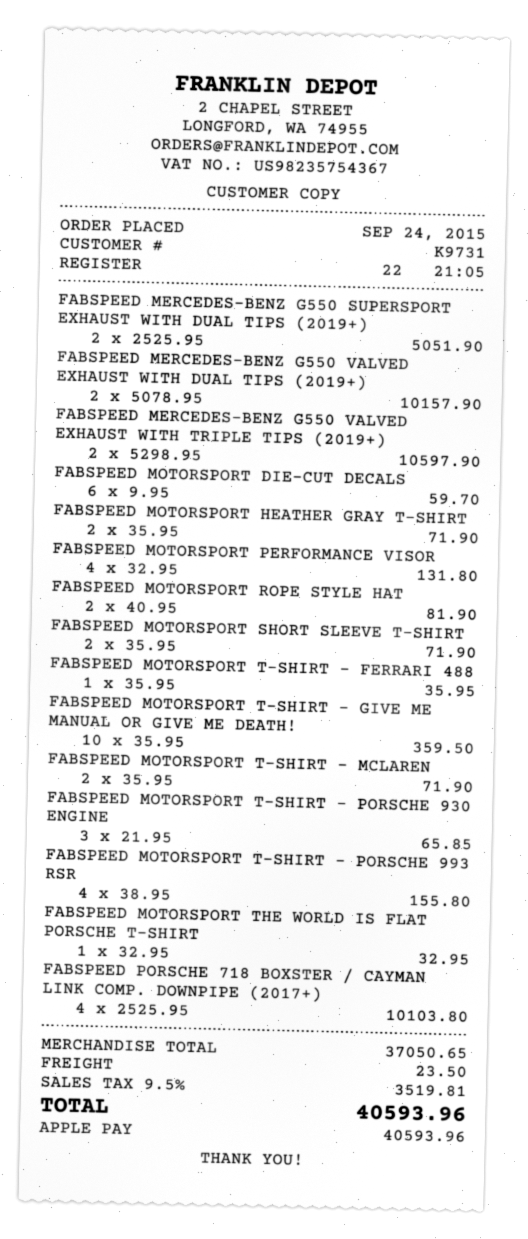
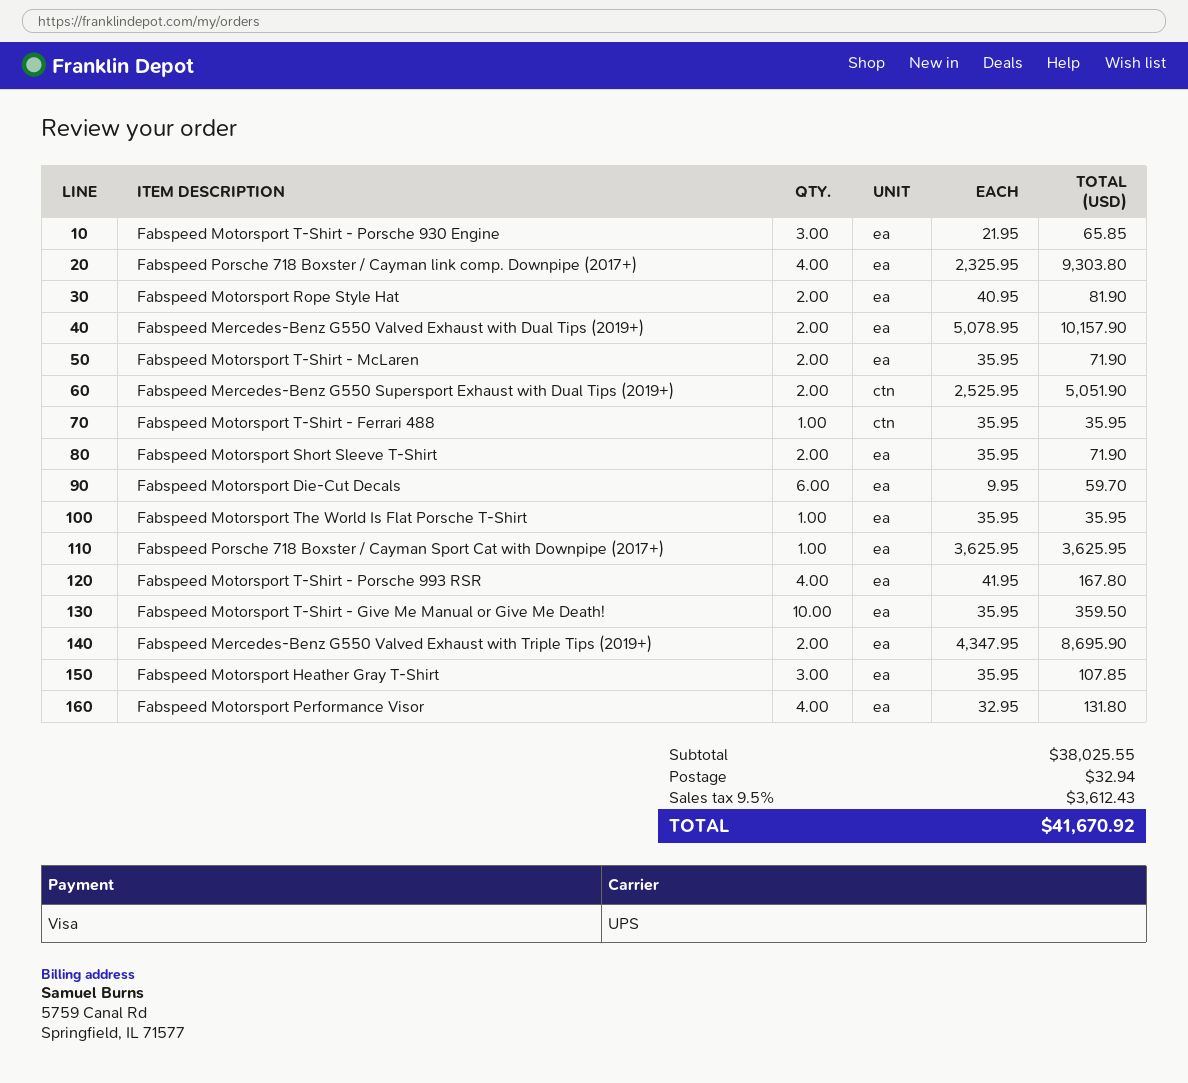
payment method: Apple Pay -> Visa
FABSPEED MERCEDES-BENZ G550 VALVED EXHAUST WITH TRIPLE TIPS (2019+): 2 x 5298.95 = 10597.90 -> 2 x 4347.95 = 8695.90
FABSPEED MOTORSPORT HEATHER GRAY T-SHIRT: 2 x 35.95 = 71.90 -> 3 x 35.95 = 107.85
FABSPEED MOTORSPORT T-SHIRT - PORSCHE 993 RSR: 4 x 38.95 = 155.80 -> 4 x 41.95 = 167.80
FABSPEED MOTORSPORT THE WORLD IS FLAT PORSCHE T-SHIRT: 1 x 32.95 = 32.95 -> 1 x 35.95 = 35.95
FABSPEED PORSCHE 718 BOXSTER / CAYMAN LINK COMP. DOWNPIPE (2017+): 4 x 2525.95 = 10103.80 -> 4 x 2325.95 = 9303.80
Fabspeed Porsche 718 Boxster / Cayman Sport Cat with Downpipe (2017+): none -> 1 x 3625.95 = 3625.95
subtotal: 37050.65 -> 38025.55
shipping: 23.50 -> 32.94
tax: 9.5% = 3519.81 -> 9.5% = 3612.43
total: 40593.96 -> 41670.92

